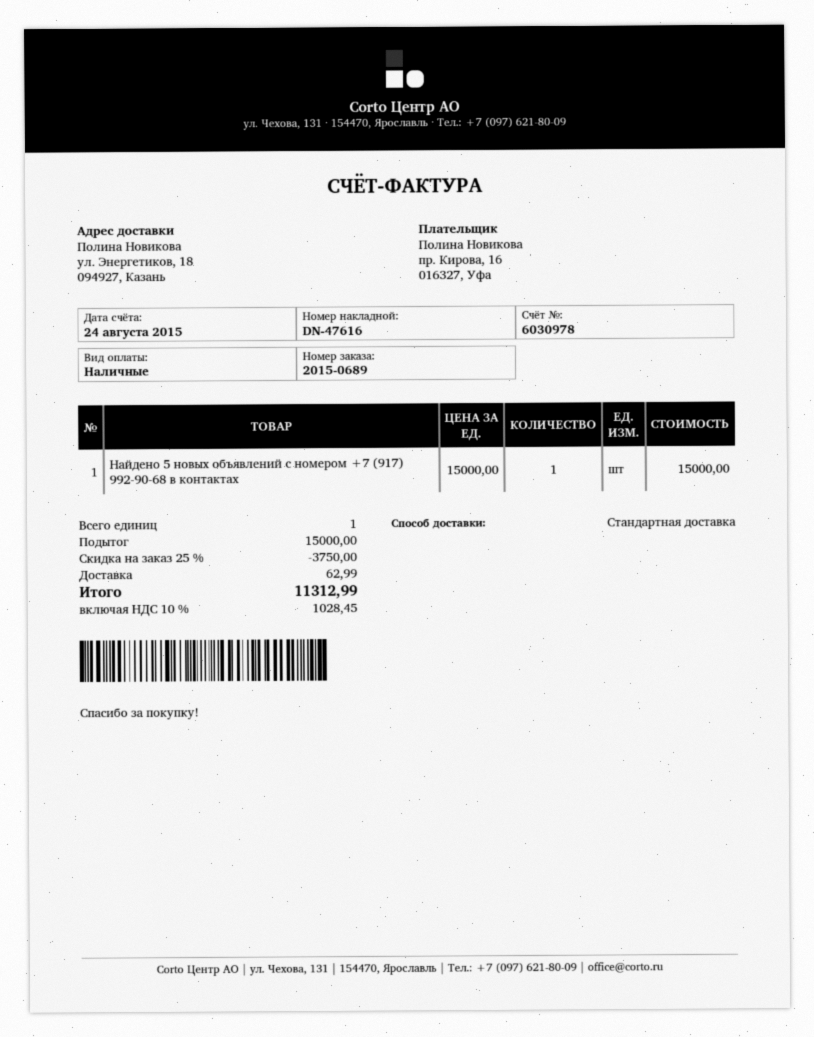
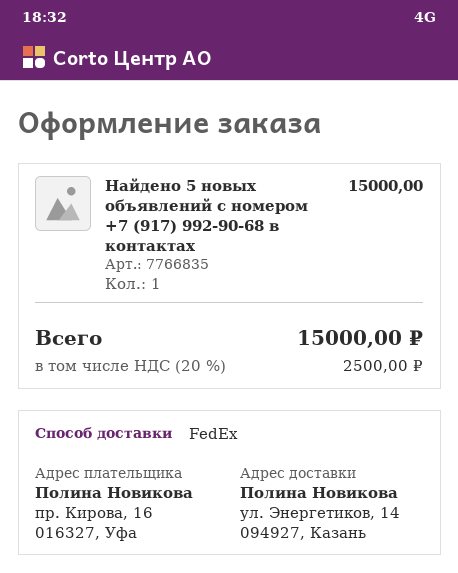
shipping method: standard -> FedEx
ship to: ул. Энергетиков, 18, 094927, Казань -> ул. Энергетиков, 14, 094927, Казань
discount: 25% = 3750.00 -> none
shipping: 62.99 -> none
tax: 10% = 1028.45 -> 20% = 2500.00
total: 11312.99 -> 15000.00

